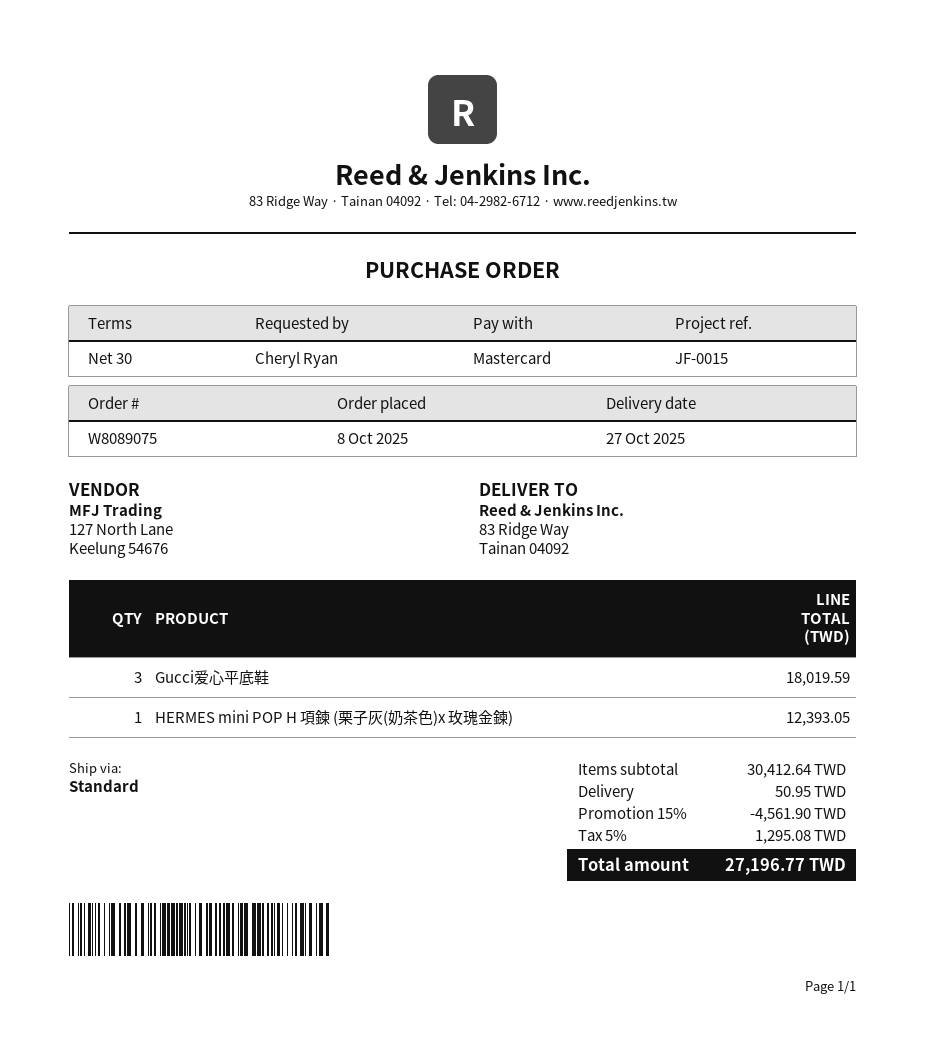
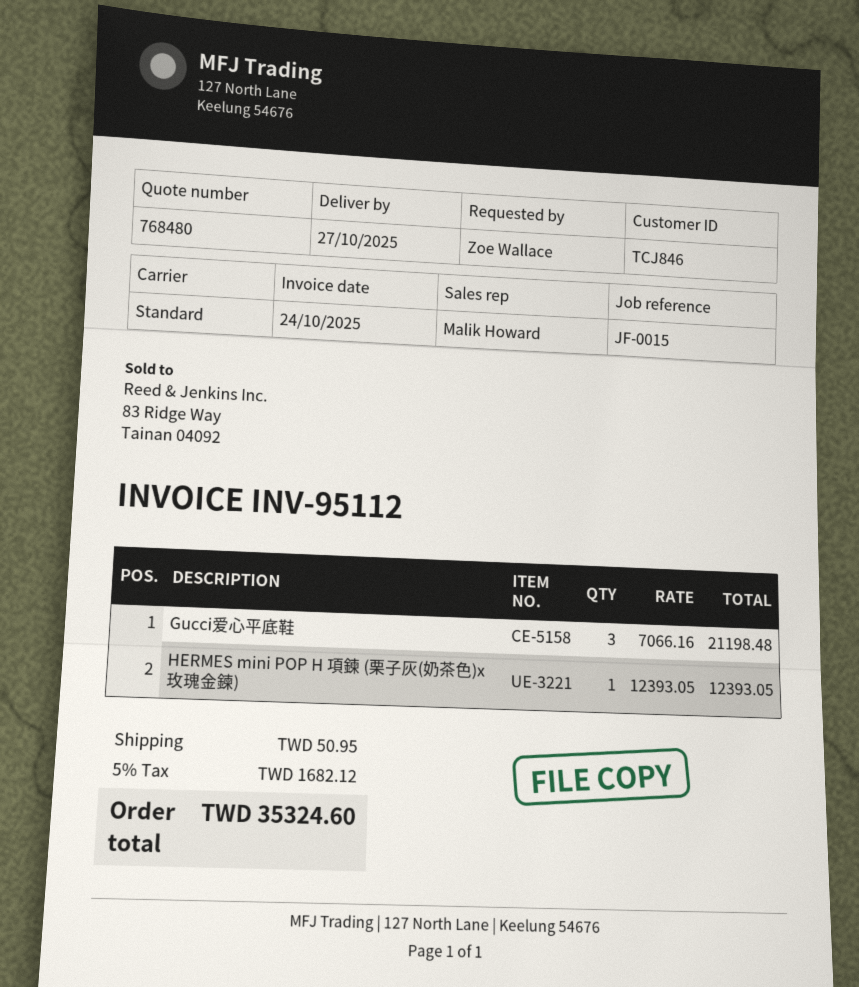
ordered by: Cheryl Ryan -> Zoe Wallace
Gucci爱心平底鞋: 3 for 18019.59 -> 3 for 21198.48
discount: 15% = 4561.90 -> none
tax: 5% = 1295.08 -> 5% = 1682.12
total: 27196.77 -> 35324.60

